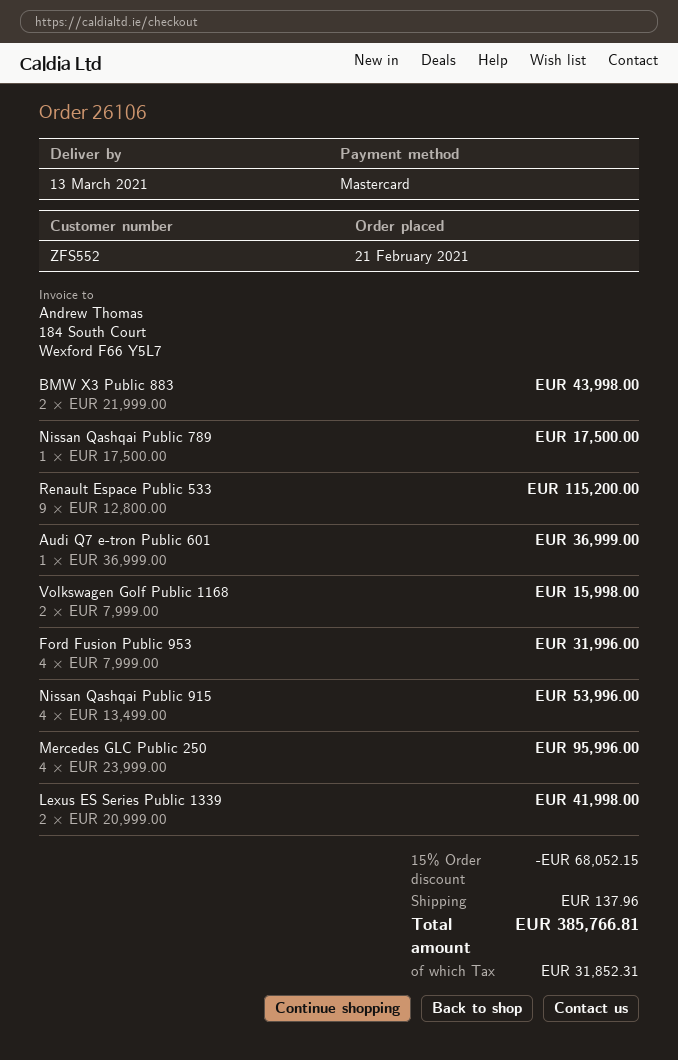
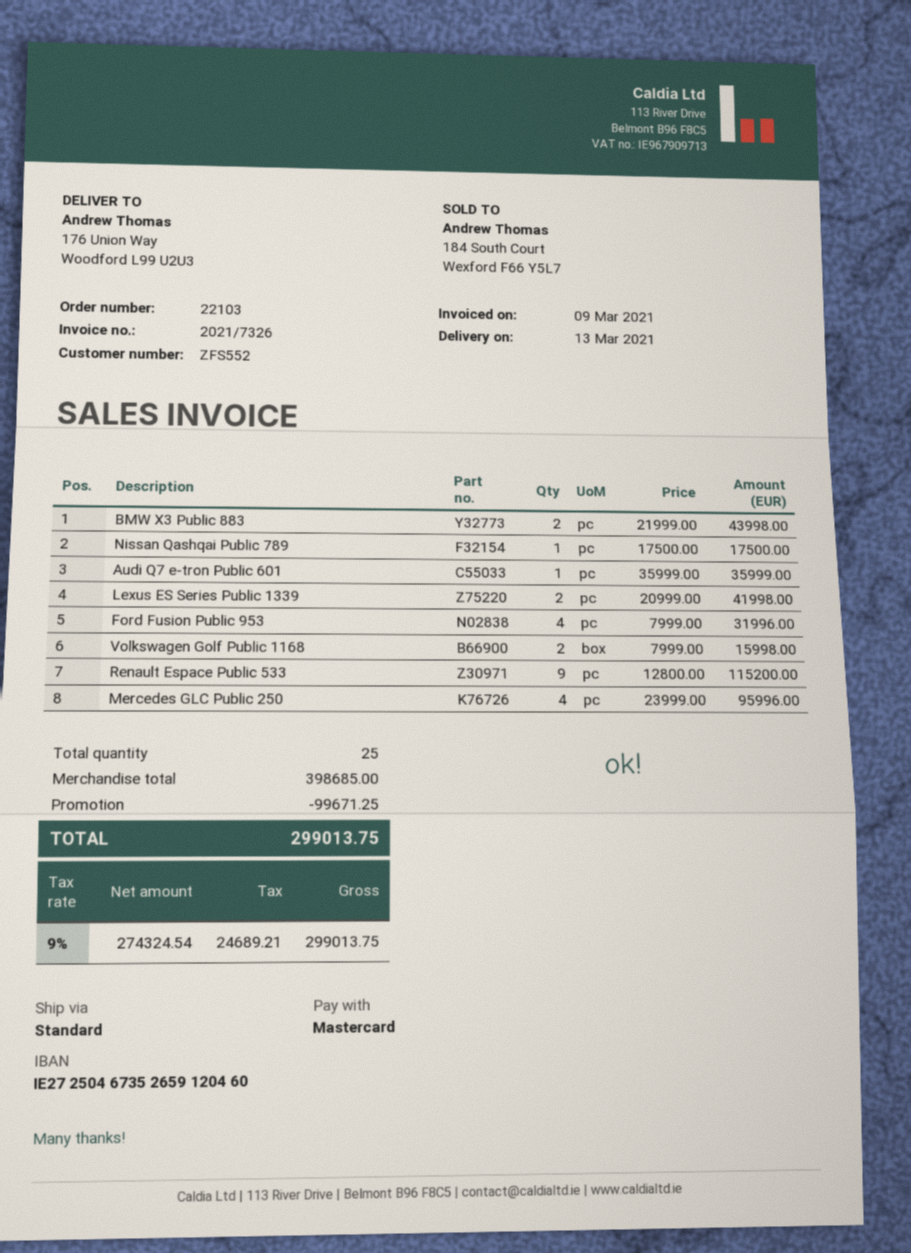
order number: 26106 -> 22103
Audi Q7 e-tron Public 601: 1 x 36999.00 = 36999.00 -> 1 x 35999.00 = 35999.00
Nissan Qashqai Public 915: 4 x 13499.00 = 53996.00 -> none
discount: 68052.15 -> 99671.25
shipping: 137.96 -> none
tax: 31852.31 -> 24689.21
total: 385766.81 -> 299013.75

